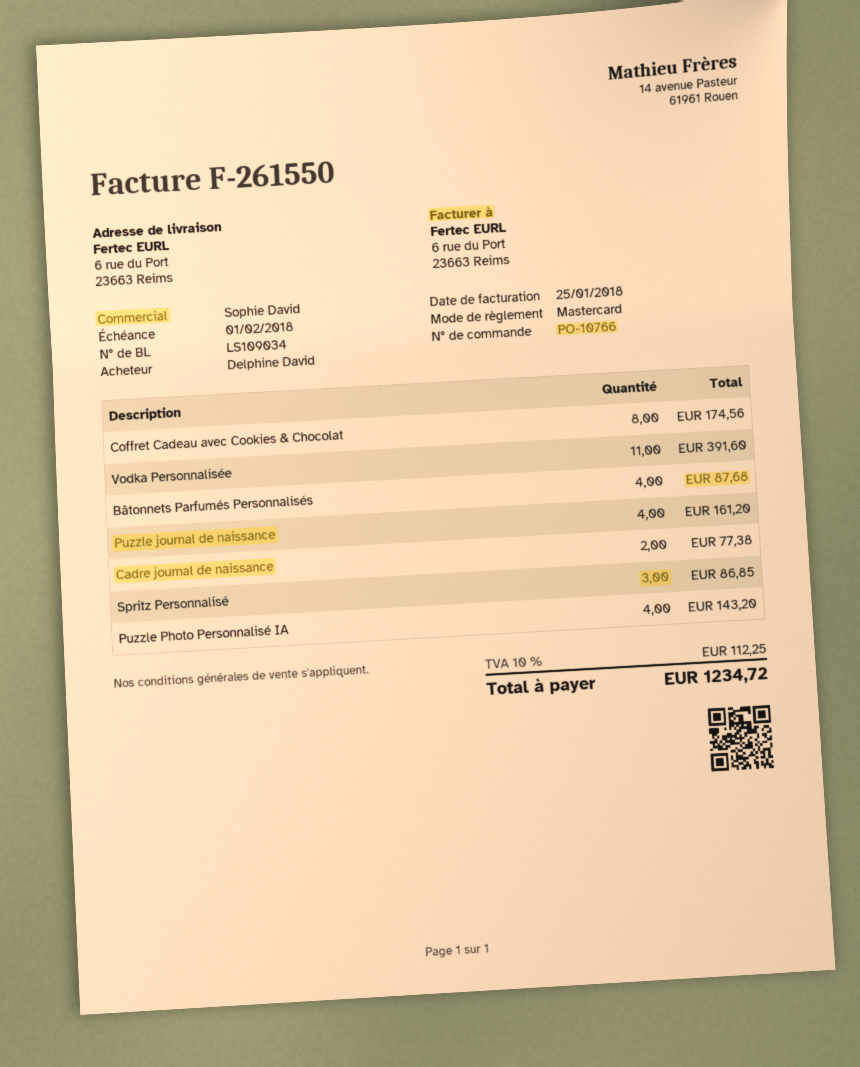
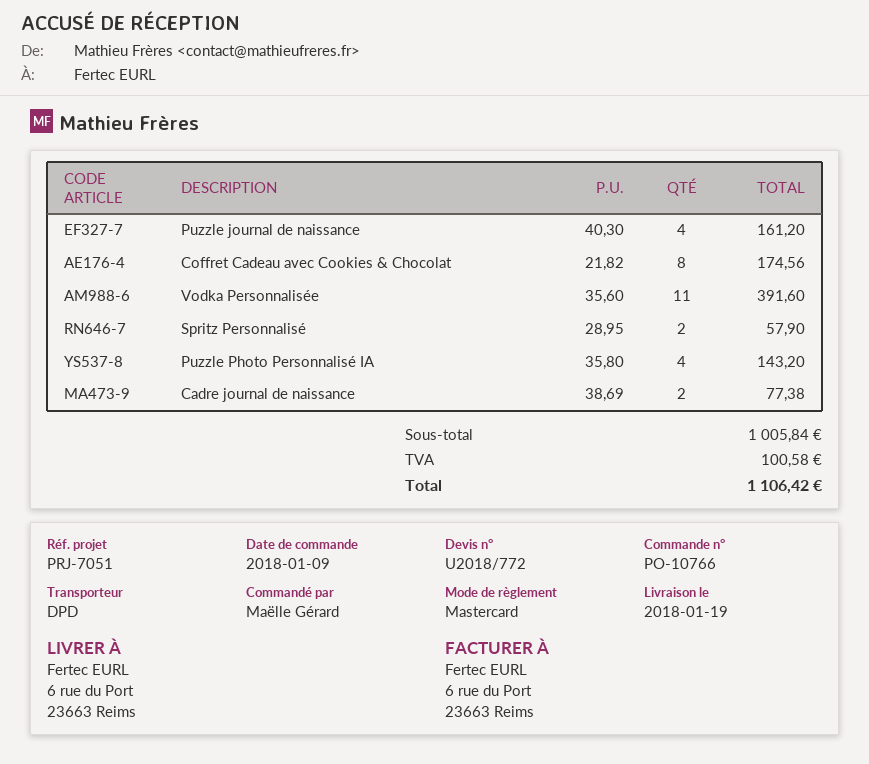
ordered by: Delphine David -> Maëlle Gérard
Bâtonnets Parfumés Personnalisés: 4 for 87.68 -> none
Spritz Personnalisé: 3 for 86.85 -> 2 for 57.90
tax: 112.25 -> 100.58
total: 1234.72 -> 1106.42

